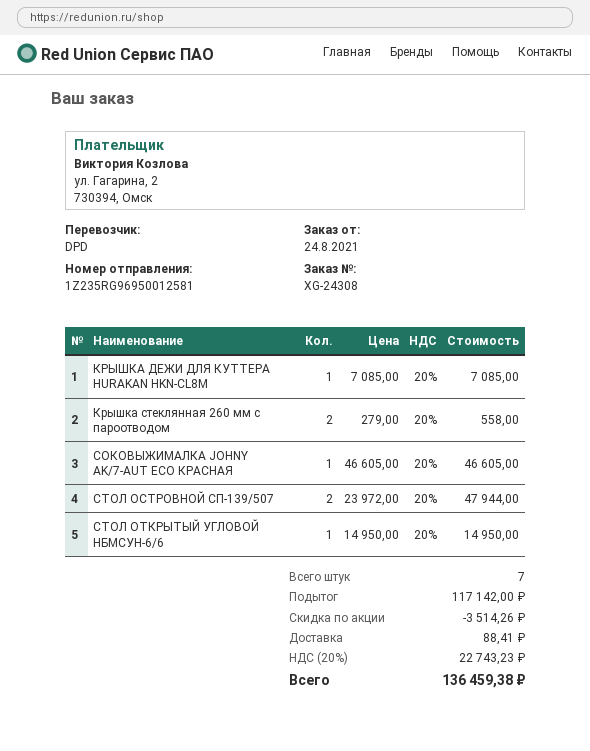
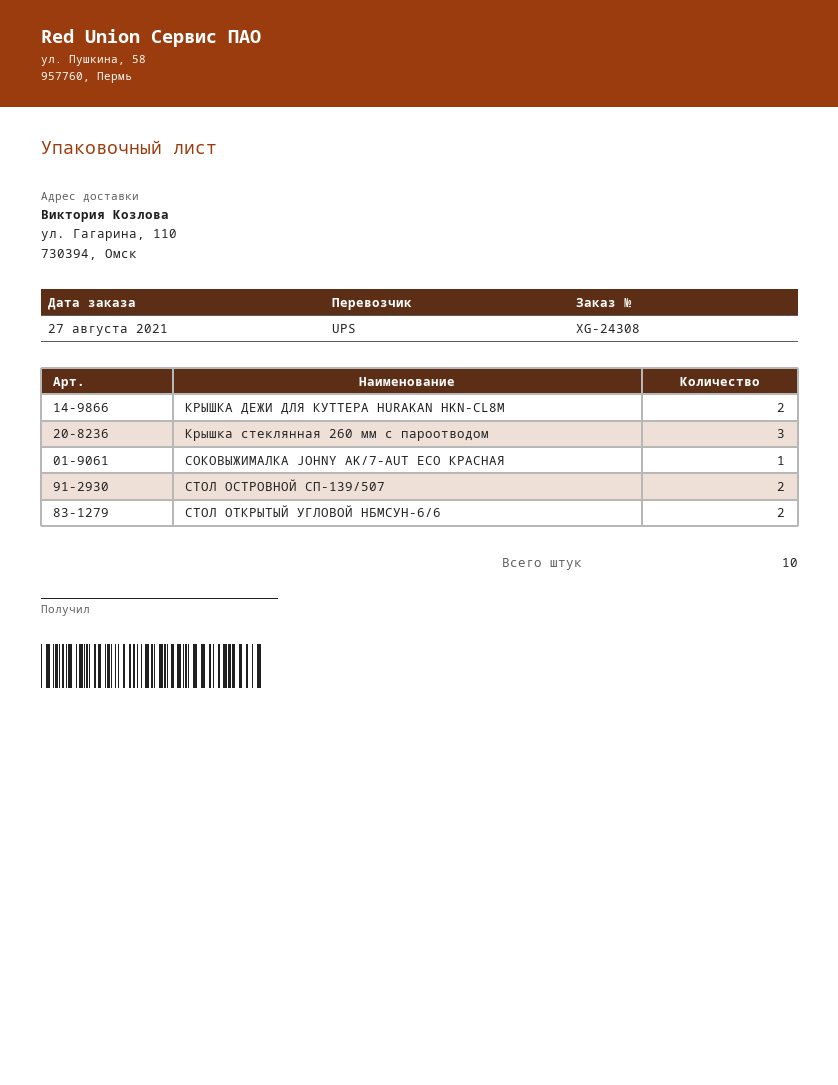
order date: 2021-08-24 -> 2021-08-27
shipping method: DPD -> UPS
КРЫШКА ДЕЖИ ДЛЯ КУТТЕРА HURAKAN HKN-CL8M: 1 -> 2
Крышка стеклянная 260 мм с пароотводом: 2 -> 3
СТОЛ ОТКРЫТЫЙ УГЛОВОЙ НБМСУН-6/6: 1 -> 2
total quantity: 7 -> 10

